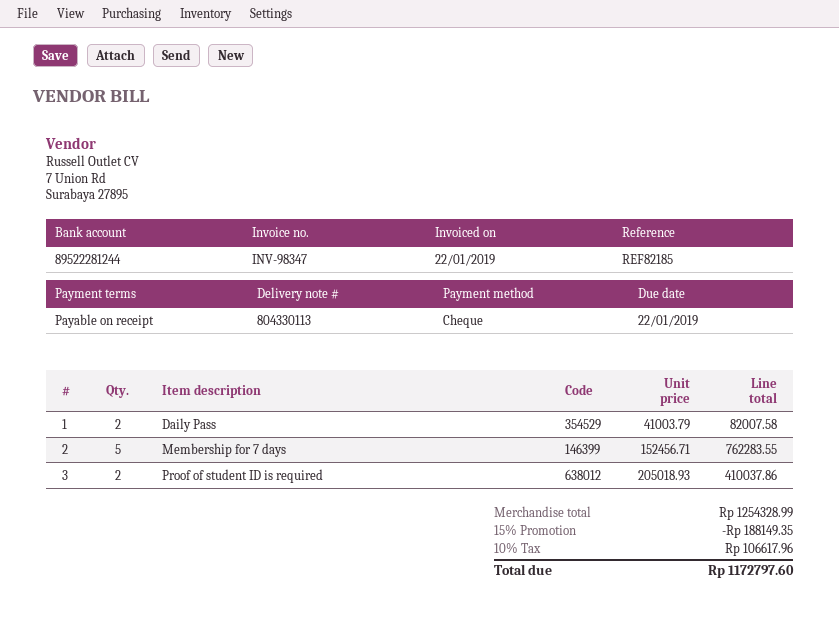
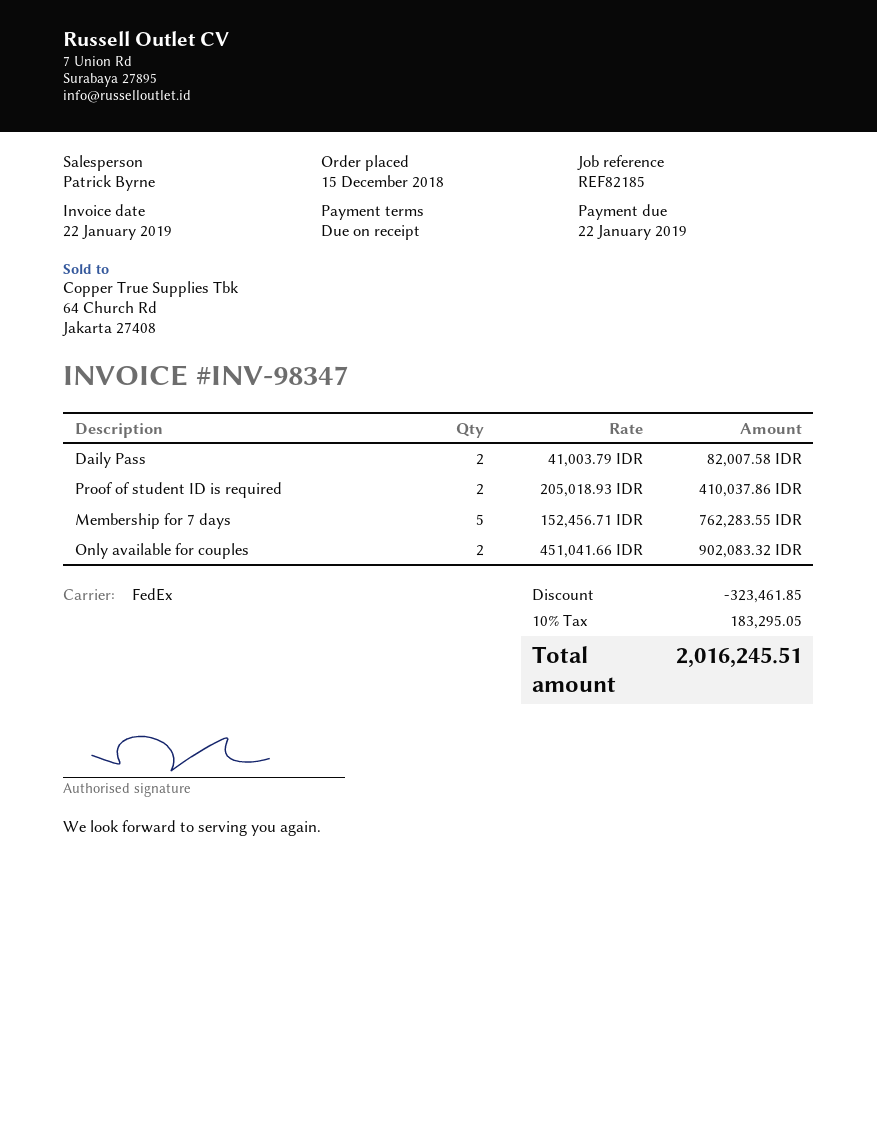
Only available for couples: none -> 2 x 451041.66 = 902083.32
discount: 188149.35 -> 323461.85
tax: 10% = 106617.96 -> 10% = 183295.05
total: 1172797.60 -> 2016245.51

